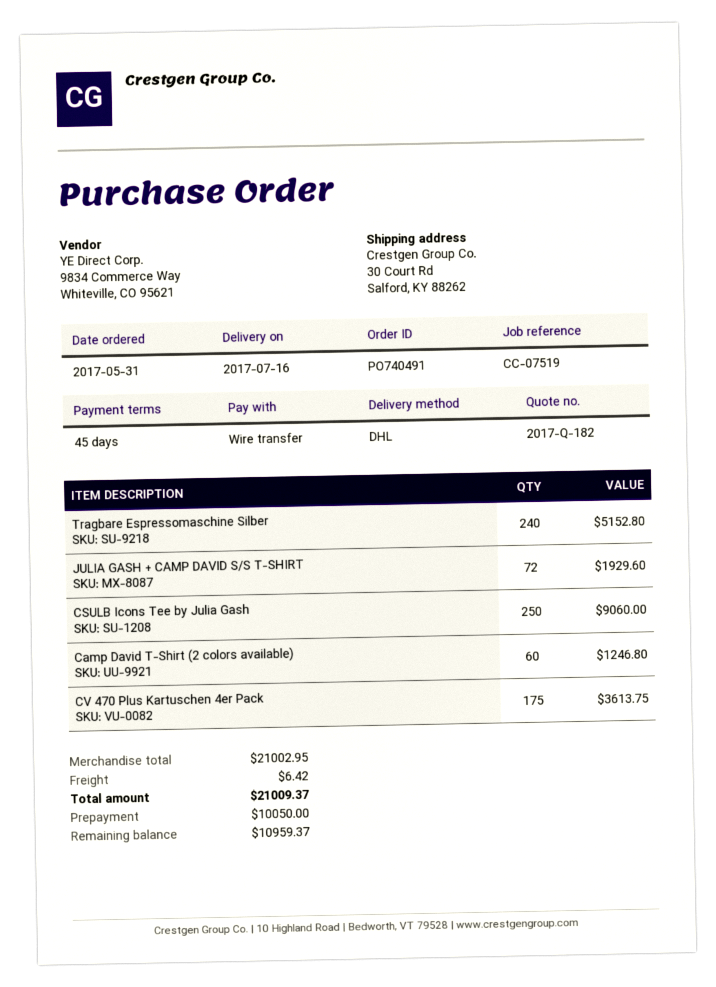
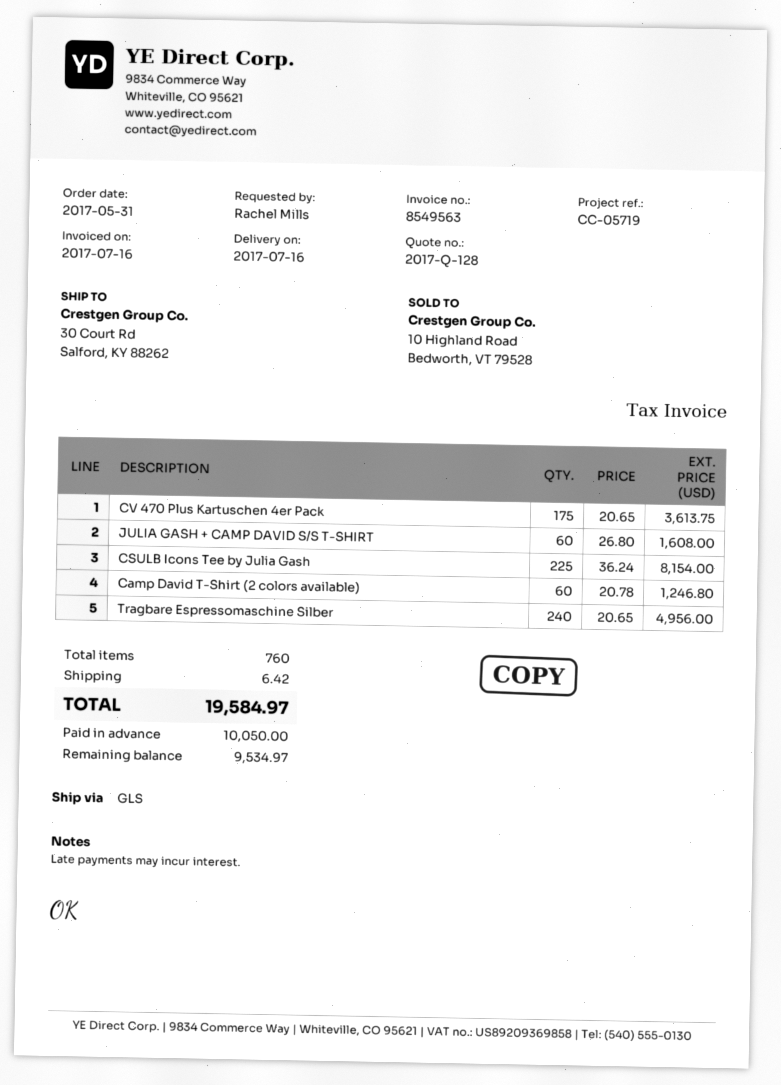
quote number: 2017-Q-182 -> 2017-Q-128
reference: CC-07519 -> CC-05719
shipping method: DHL -> GLS
Tragbare Espressomaschine Silber: 240 for 5152.80 -> 240 for 4956.00
JULIA GASH + CAMP DAVID S/S T-SHIRT: 72 for 1929.60 -> 60 for 1608.00
CSULB Icons Tee by Julia Gash: 250 for 9060.00 -> 225 for 8154.00
total: 21009.37 -> 19584.97
balance: 10959.37 -> 9534.97

